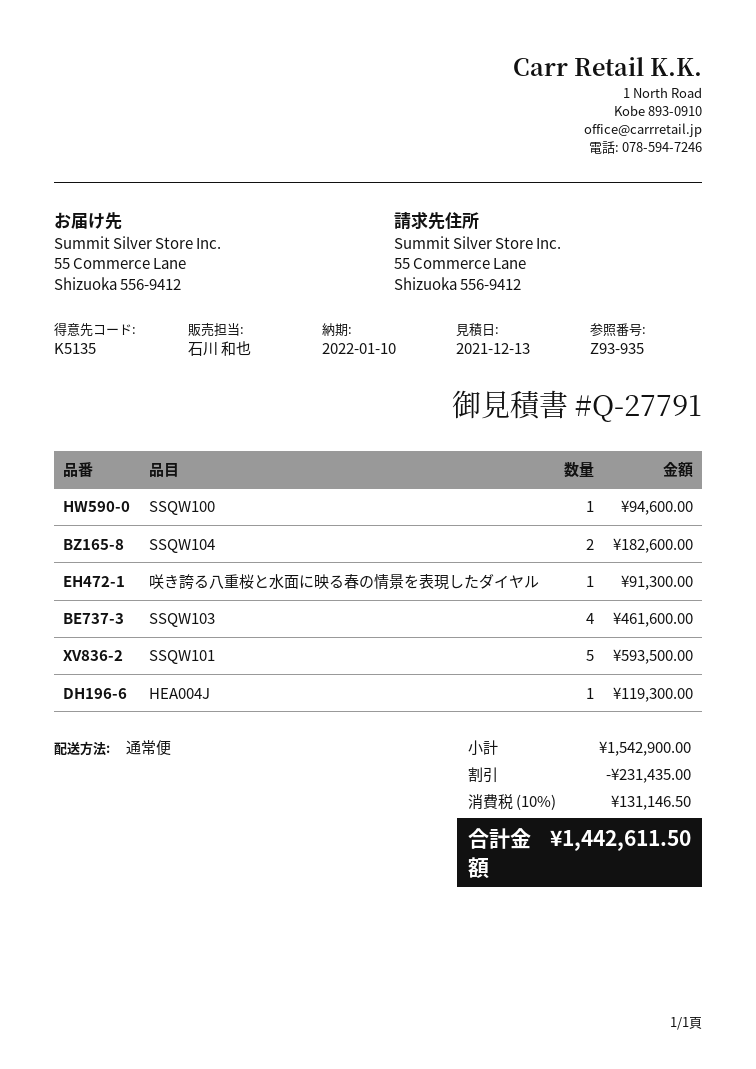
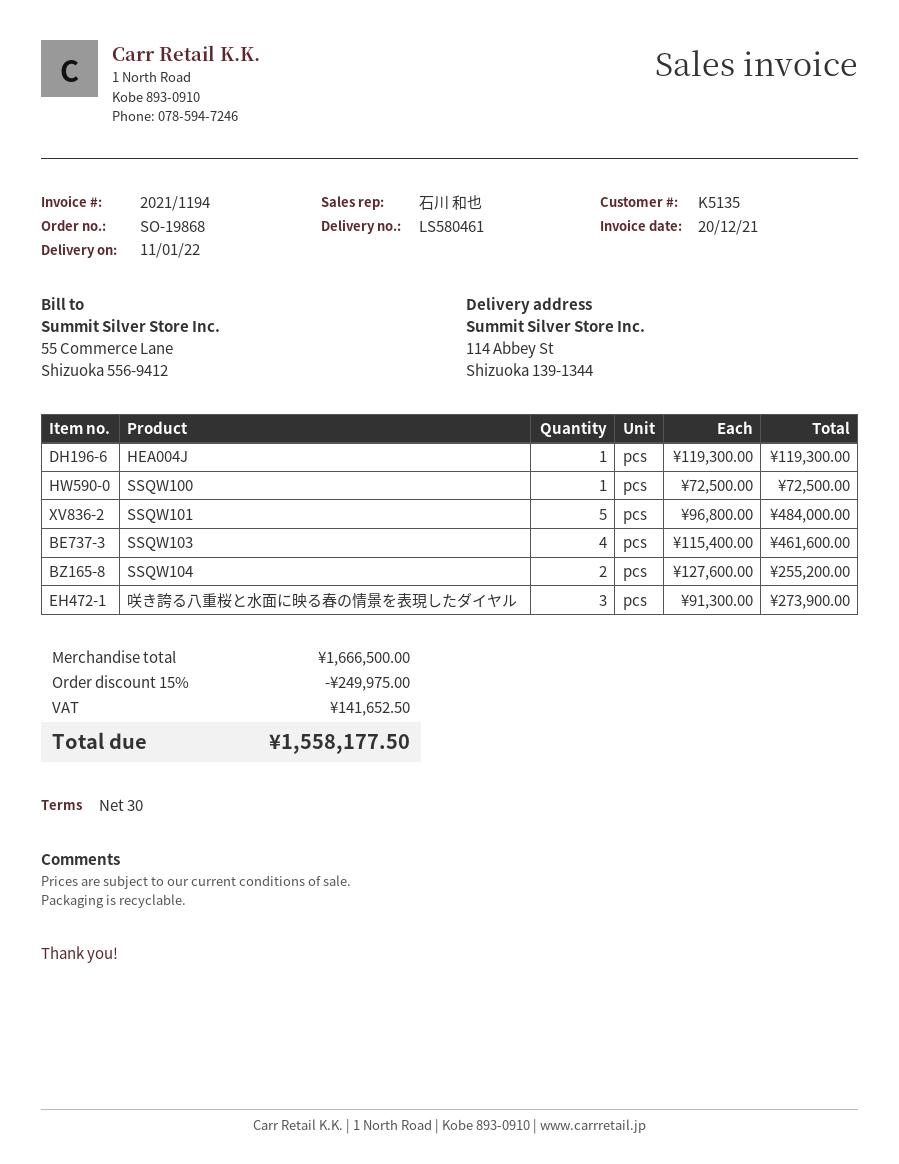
delivery date: 2022-01-10 -> 2022-01-11
ship to: 55 Commerce Lane, Shizuoka 556-9412 -> 114 Abbey St, Shizuoka 139-1344
SSQW100: 1 for 94600.00 -> 1 for 72500.00
SSQW104: 2 for 182600.00 -> 2 for 255200.00
咲き誇る八重桜と水面に映る春の情景を表現したダイヤル: 1 for 91300.00 -> 3 for 273900.00
SSQW101: 5 for 593500.00 -> 5 for 484000.00
subtotal: 1542900.00 -> 1666500.00
discount: 231435.00 -> 249975.00
tax: 131146.50 -> 141652.50
total: 1442611.50 -> 1558177.50

